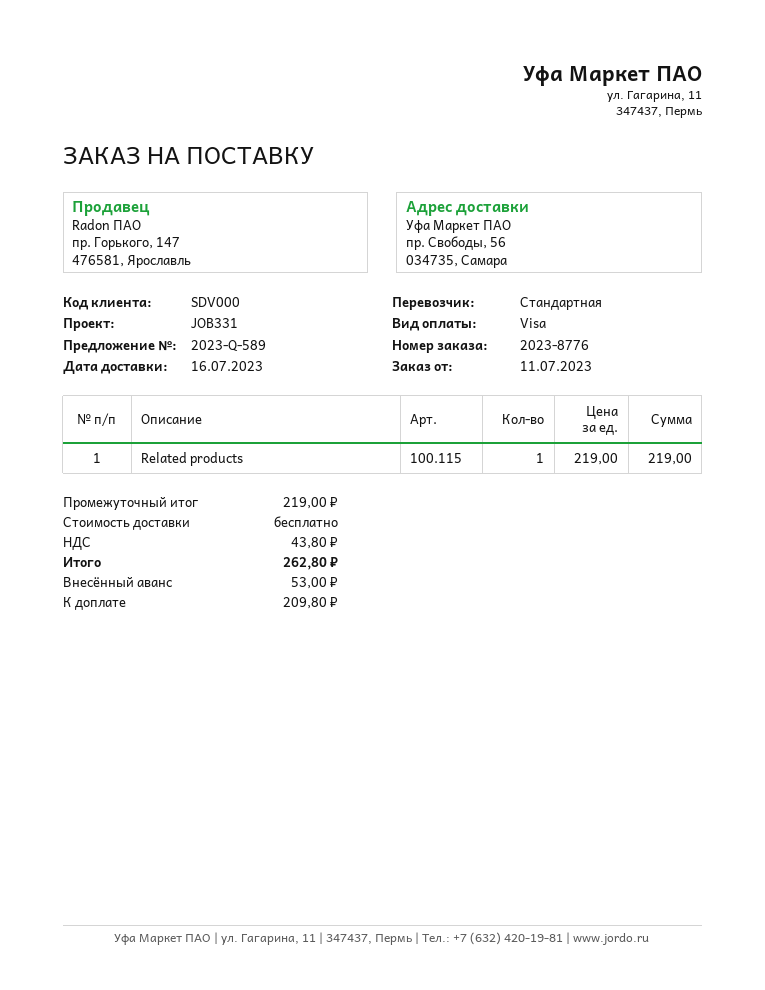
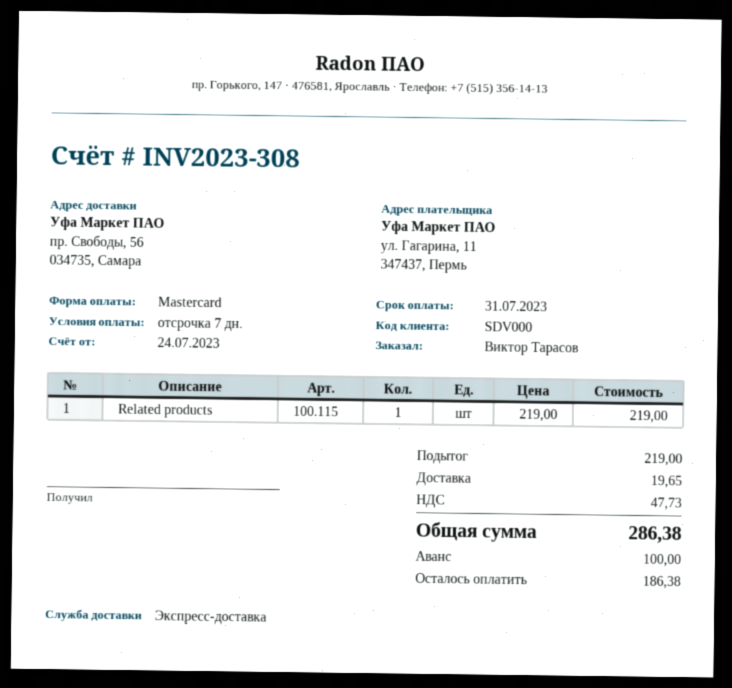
payment method: Visa -> Mastercard
shipping method: standard -> express
shipping: 0.00 -> 19.65
tax: 43.80 -> 47.73
total: 262.80 -> 286.38
deposit: 53.00 -> 100.00
balance: 209.80 -> 186.38

